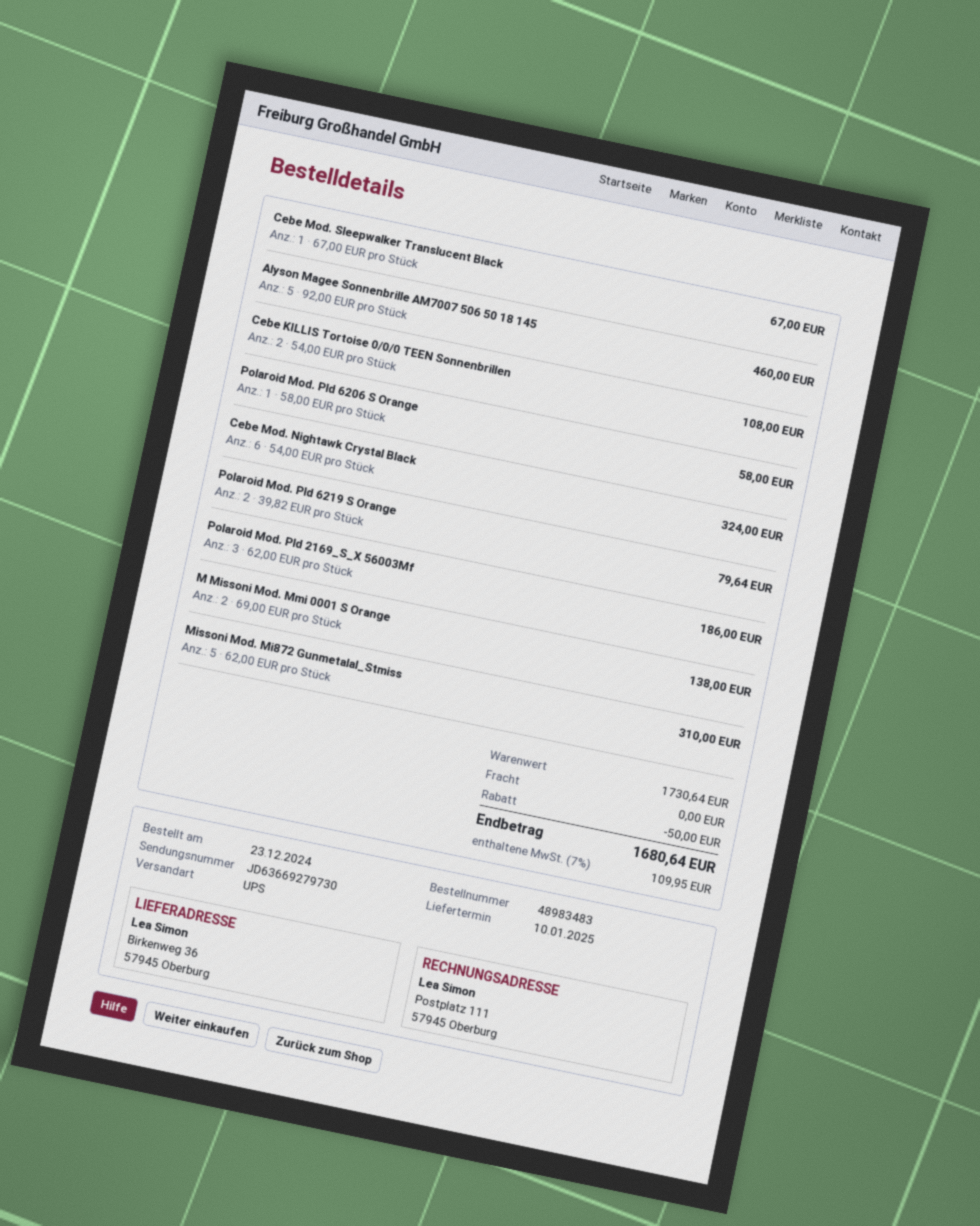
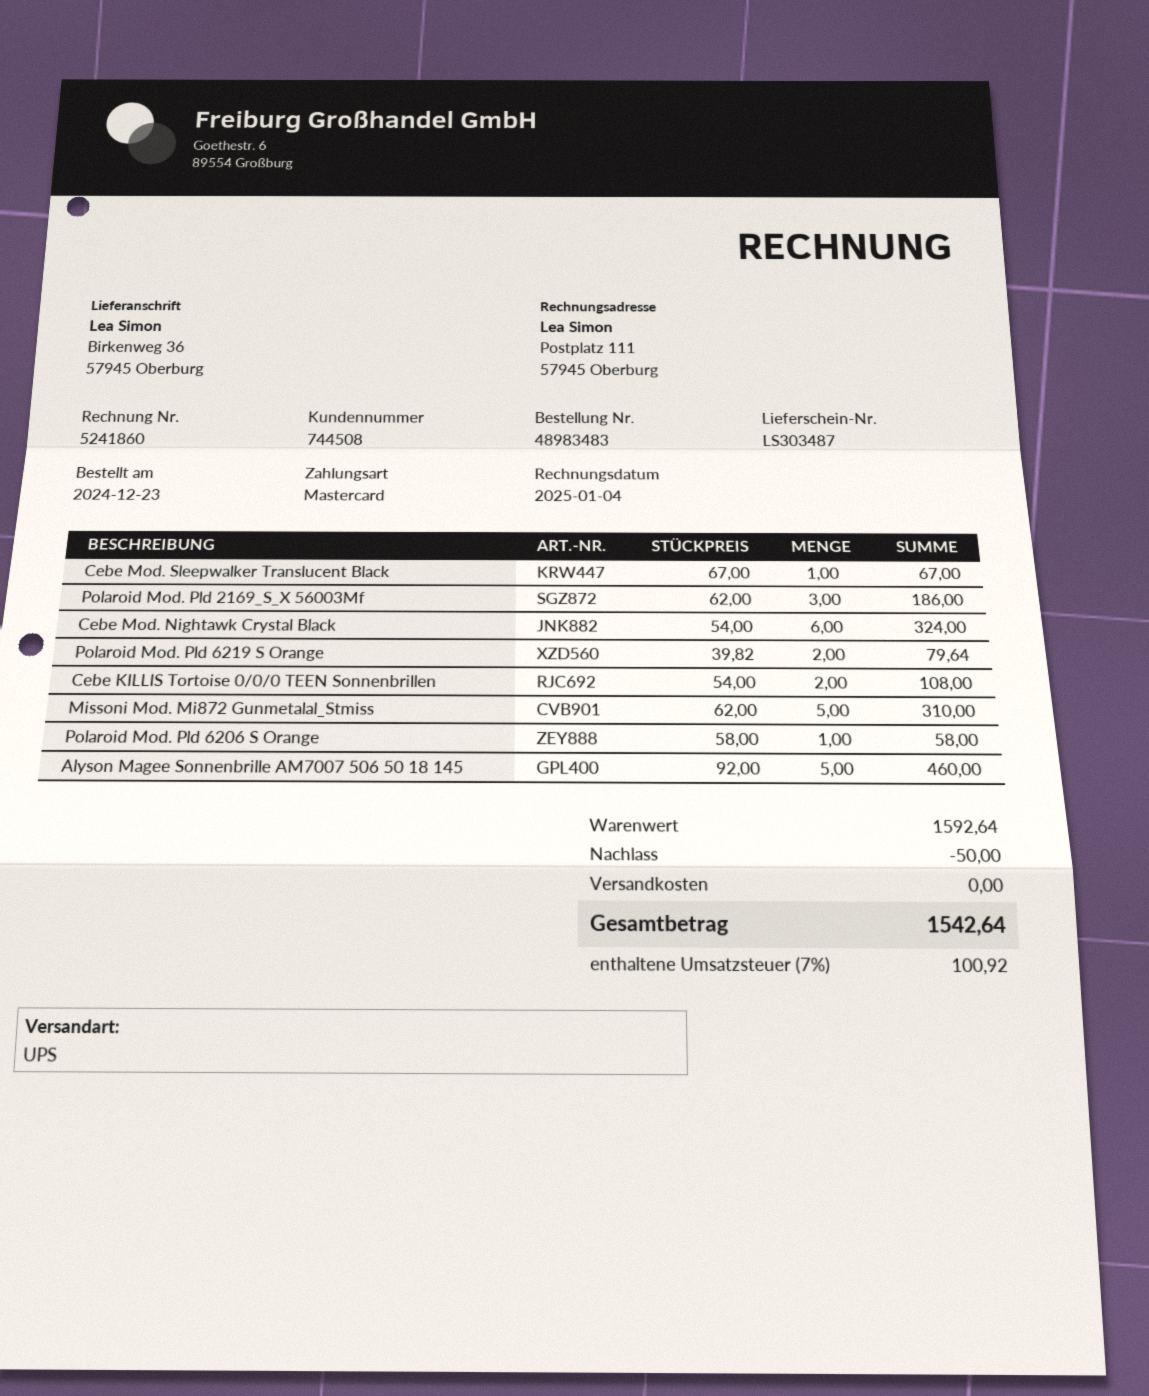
M Missoni Mod. Mmi 0001 S Orange: 2 x 69.00 = 138.00 -> none
subtotal: 1730.64 -> 1592.64
tax: 7% = 109.95 -> 7% = 100.92
total: 1680.64 -> 1542.64

